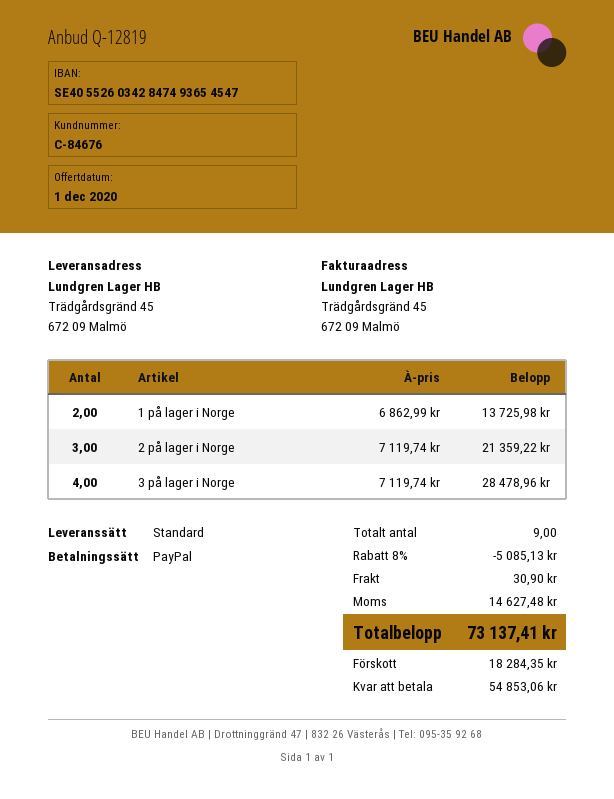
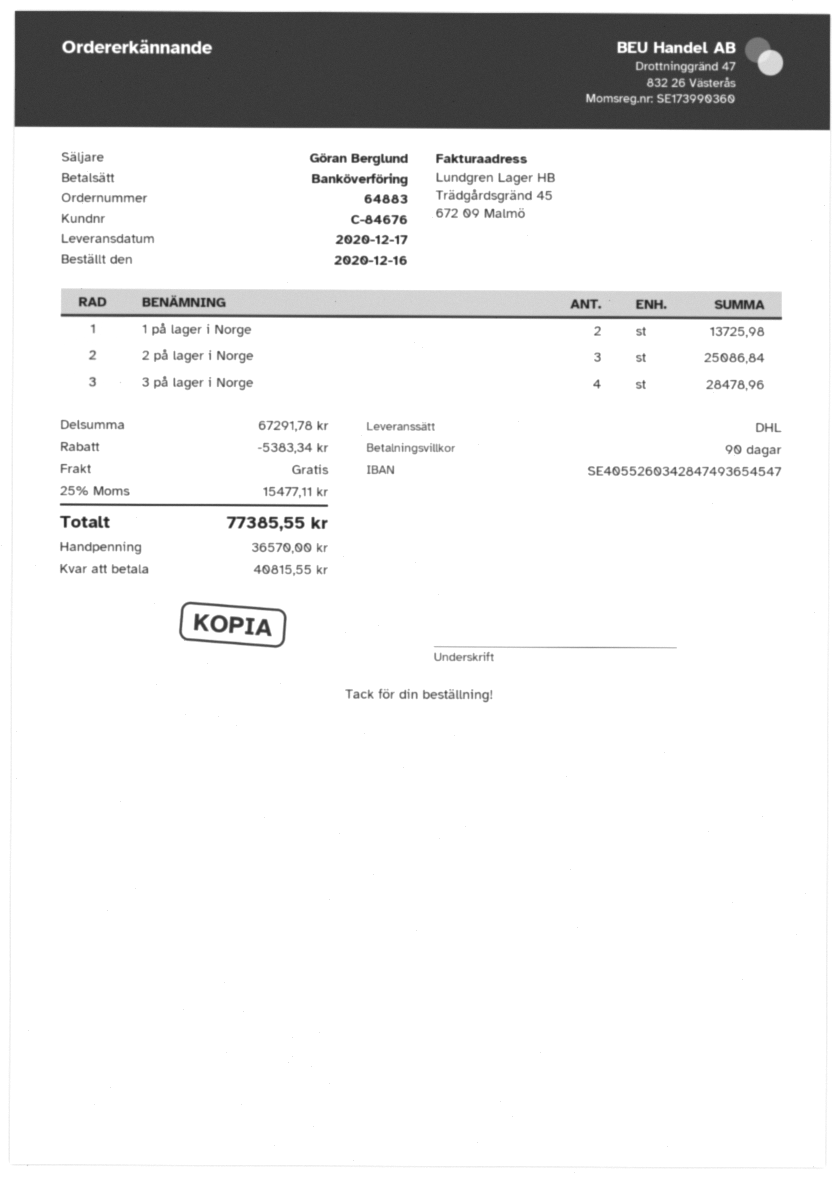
payment method: PayPal -> bank transfer
shipping method: standard -> DHL
2 på lager i Norge: 3 for 21359.22 -> 3 for 25086.84
discount: 5085.13 -> 5383.34
shipping: 30.90 -> 0.00
tax: 14627.48 -> 15477.11
total: 73137.41 -> 77385.55
deposit: 18284.35 -> 36570.00
balance: 54853.06 -> 40815.55

